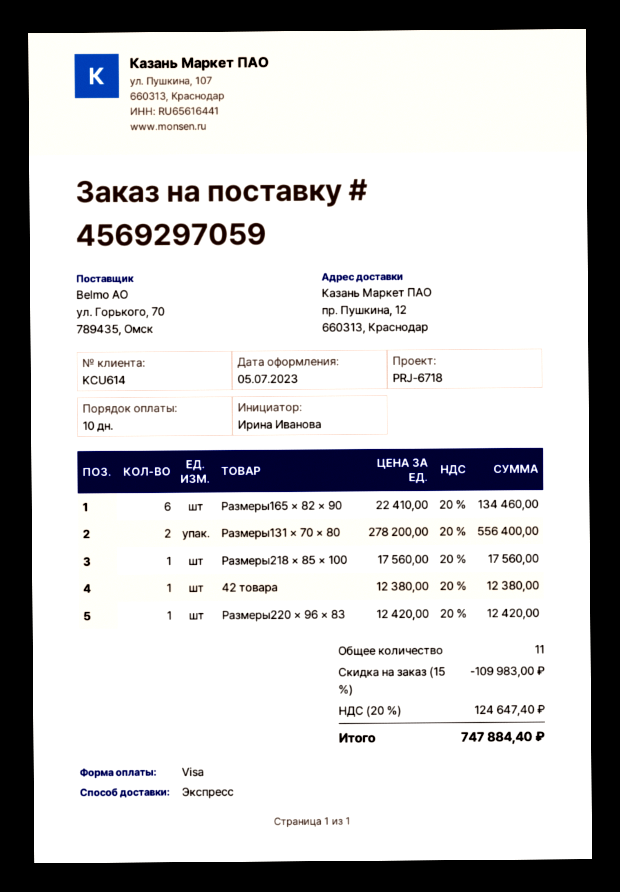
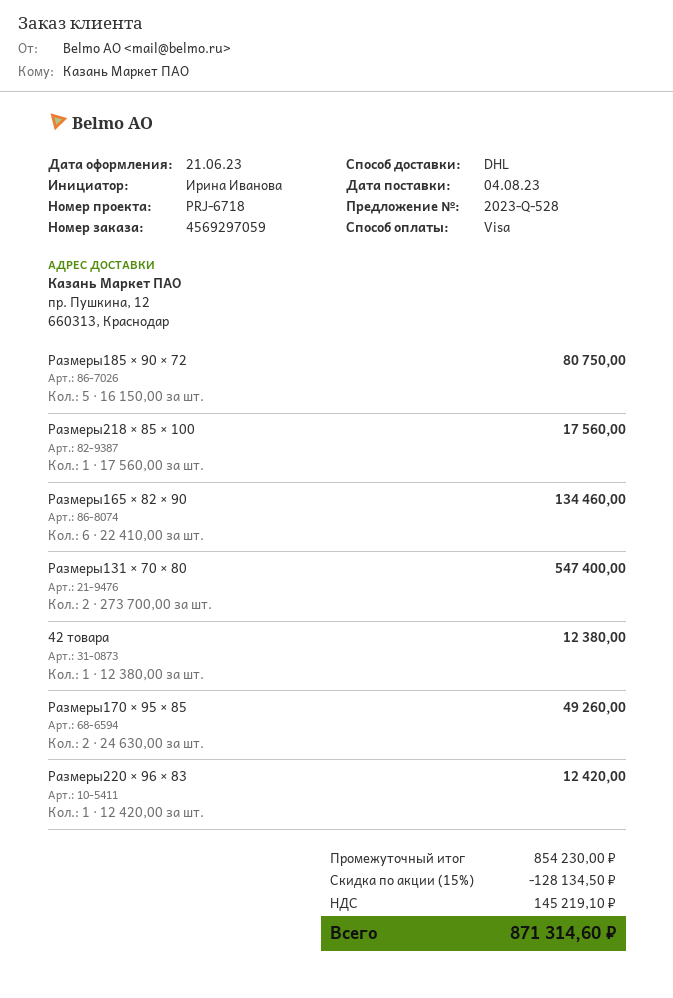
order date: 2023-07-05 -> 2023-06-21
shipping method: express -> DHL
Размеры131 × 70 × 80: 2 x 278200.00 = 556400.00 -> 2 x 273700.00 = 547400.00
Размеры185 × 90 × 72: none -> 5 x 16150.00 = 80750.00
Размеры170 × 95 × 85: none -> 2 x 24630.00 = 49260.00
discount: 15% = 109983.00 -> 15% = 128134.50
tax: 124647.40 -> 145219.10
total: 747884.40 -> 871314.60

